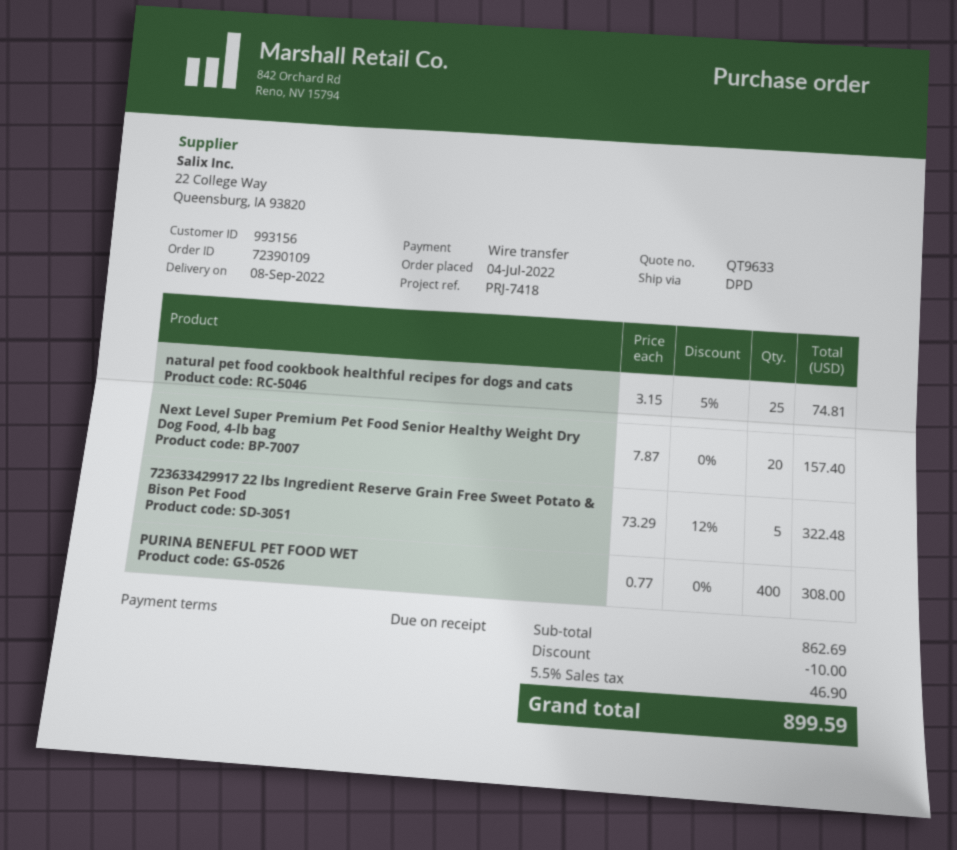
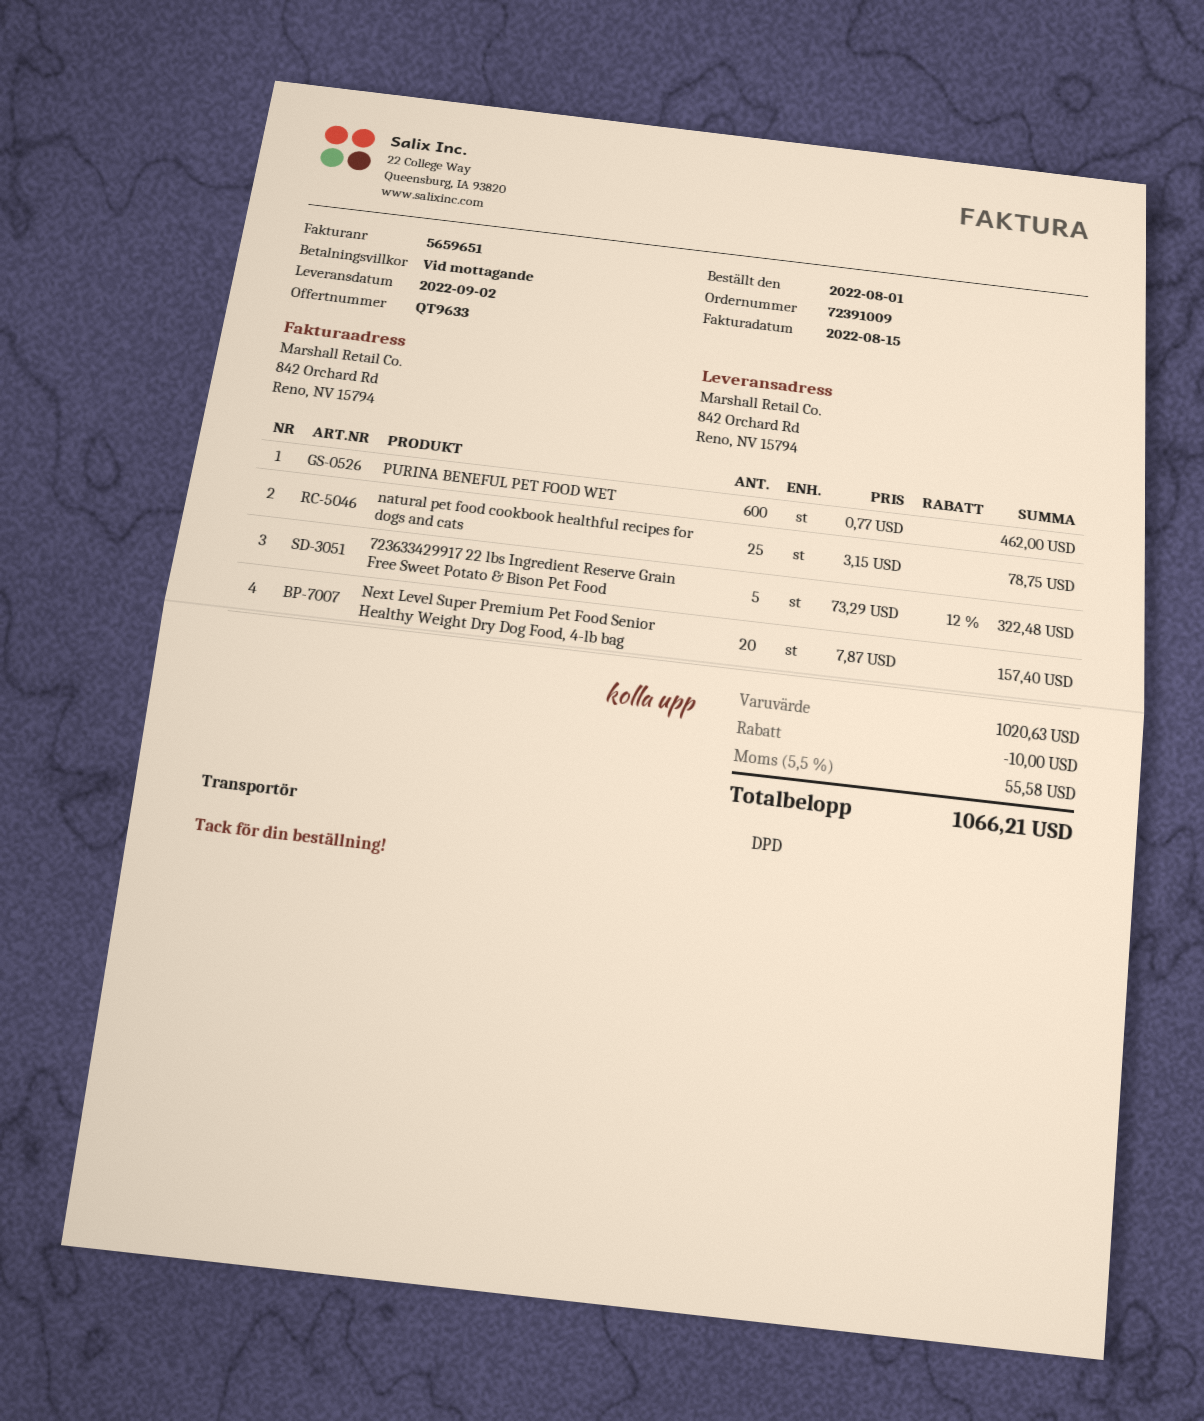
order number: 72390109 -> 72391009
order date: 2022-07-04 -> 2022-08-01
delivery date: 2022-09-08 -> 2022-09-02
natural pet food cookbook healthful recipes for dogs and cats: 25 x 3.15 - 5% = 74.81 -> 25 x 3.15 = 78.75
PURINA BENEFUL PET FOOD WET: 400 x 0.77 = 308.00 -> 600 x 0.77 = 462.00
subtotal: 862.69 -> 1020.63
tax: 5.5% = 46.90 -> 5.5% = 55.58
total: 899.59 -> 1066.21

